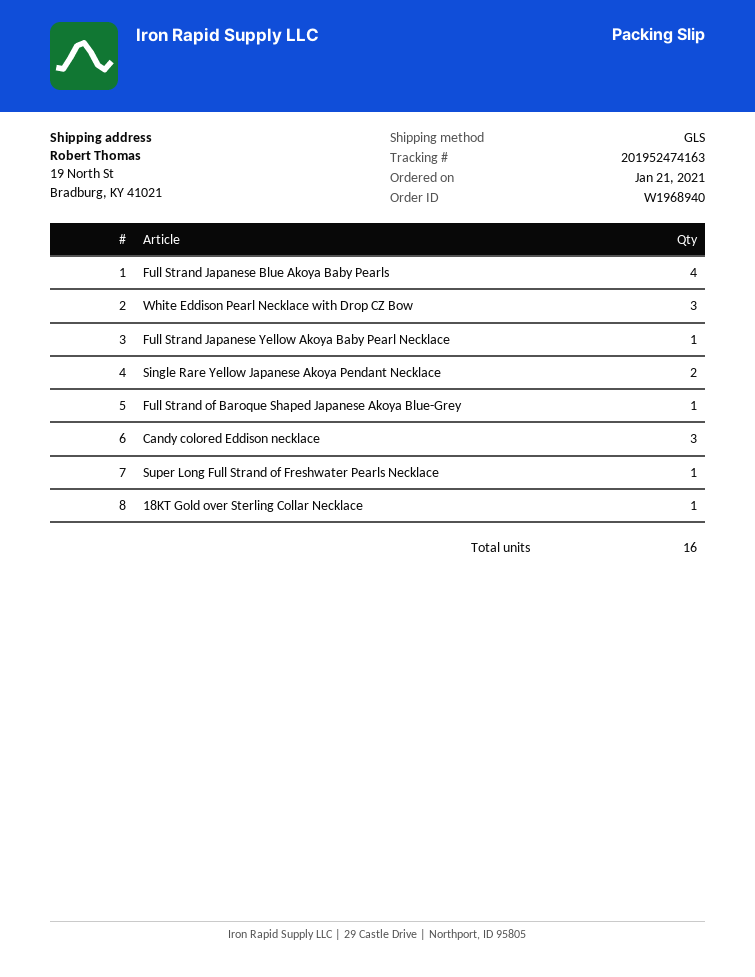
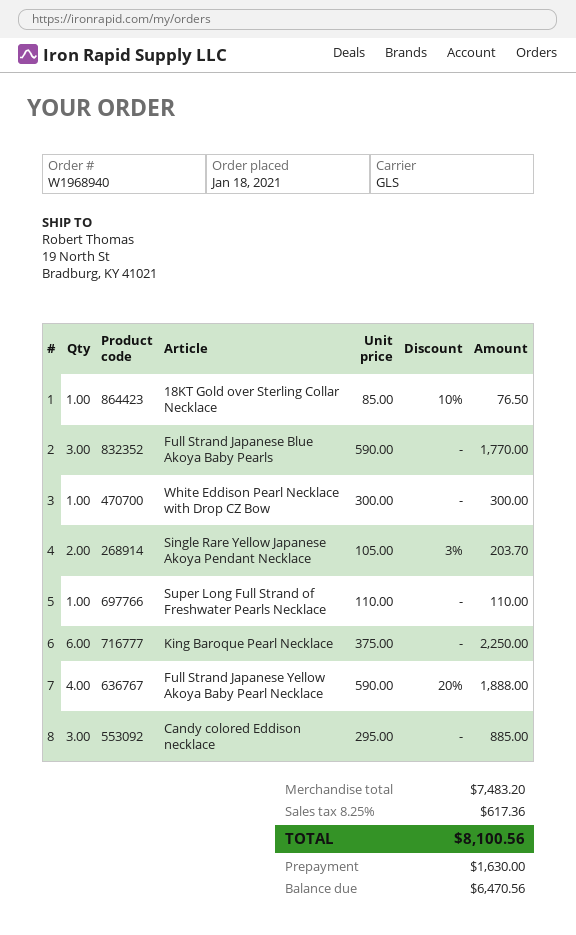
order date: 2021-01-21 -> 2021-01-18
Full Strand Japanese Blue Akoya Baby Pearls: 4 -> 3
White Eddison Pearl Necklace with Drop CZ Bow: 3 -> 1
Full Strand Japanese Yellow Akoya Baby Pearl Necklace: 1 -> 4
Full Strand of Baroque Shaped Japanese Akoya Blue-Grey: 1 -> none
King Baroque Pearl Necklace: none -> 6

